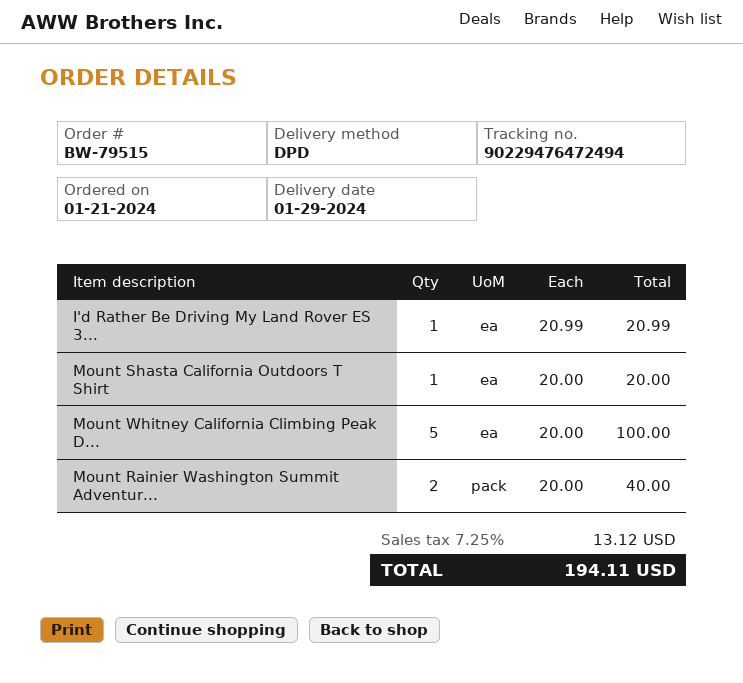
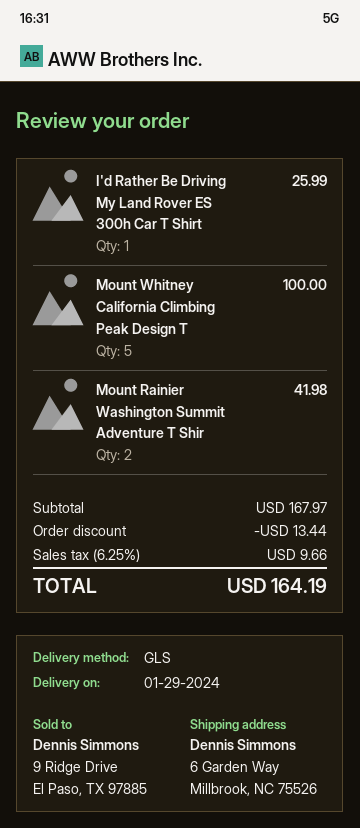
shipping method: DPD -> GLS
I'd Rather Be Driving My Land Rover ES 3...: 1 for 20.99 -> 1 for 25.99
Mount Shasta California Outdoors T Shirt: 1 for 20.00 -> none
Mount Rainier Washington Summit Adventur...: 2 for 40.00 -> 2 for 41.98
discount: none -> 13.44
tax: 7.25% = 13.12 -> 6.25% = 9.66
total: 194.11 -> 164.19

